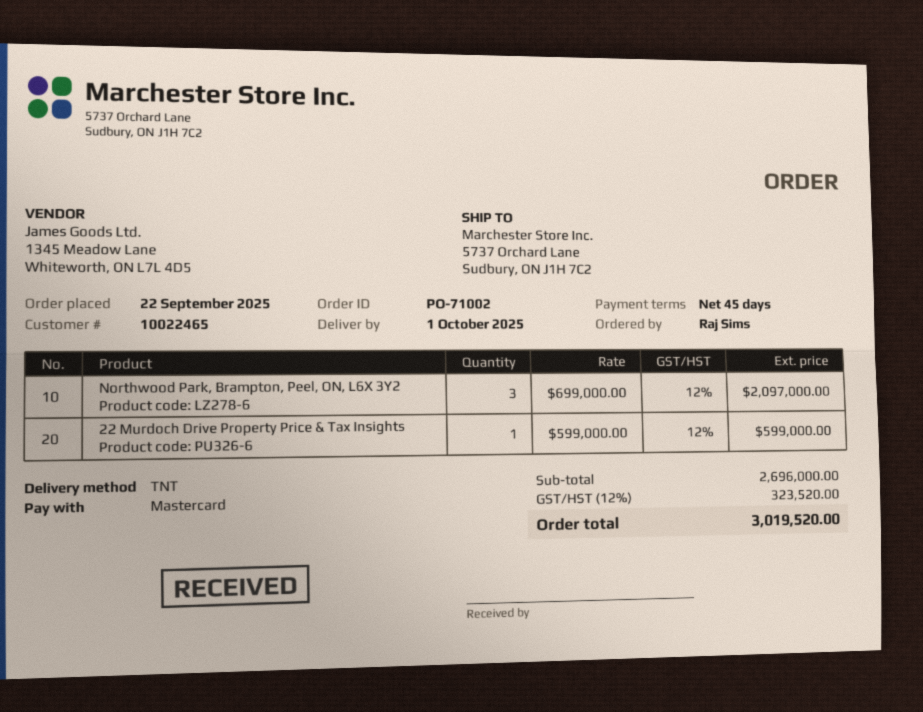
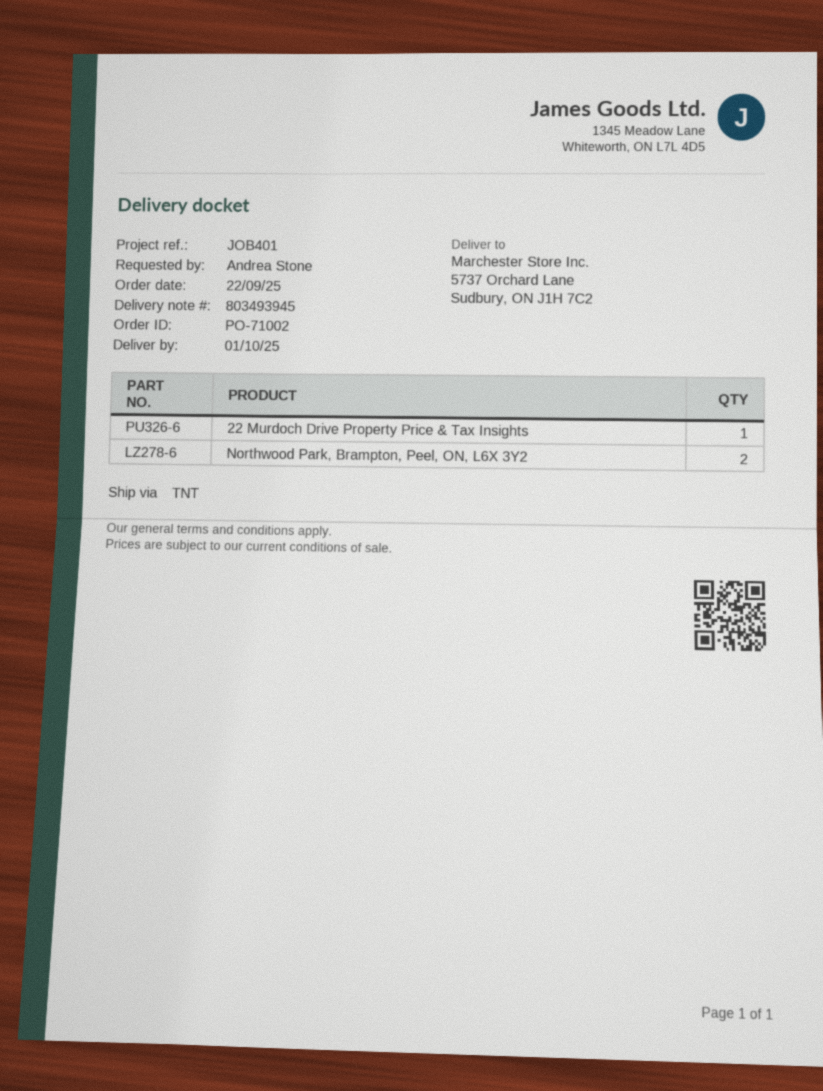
ordered by: Raj Sims -> Andrea Stone
Northwood Park, Brampton, Peel, ON, L6X 3Y2: 3 -> 2

